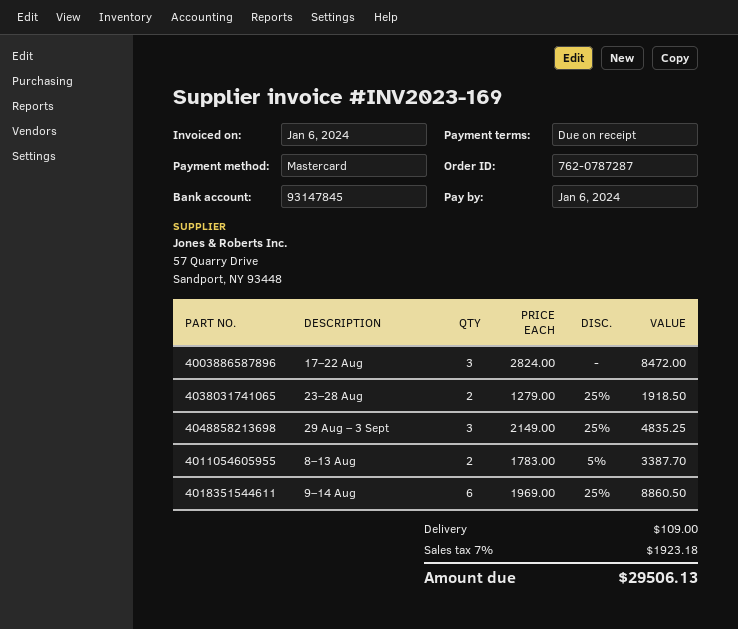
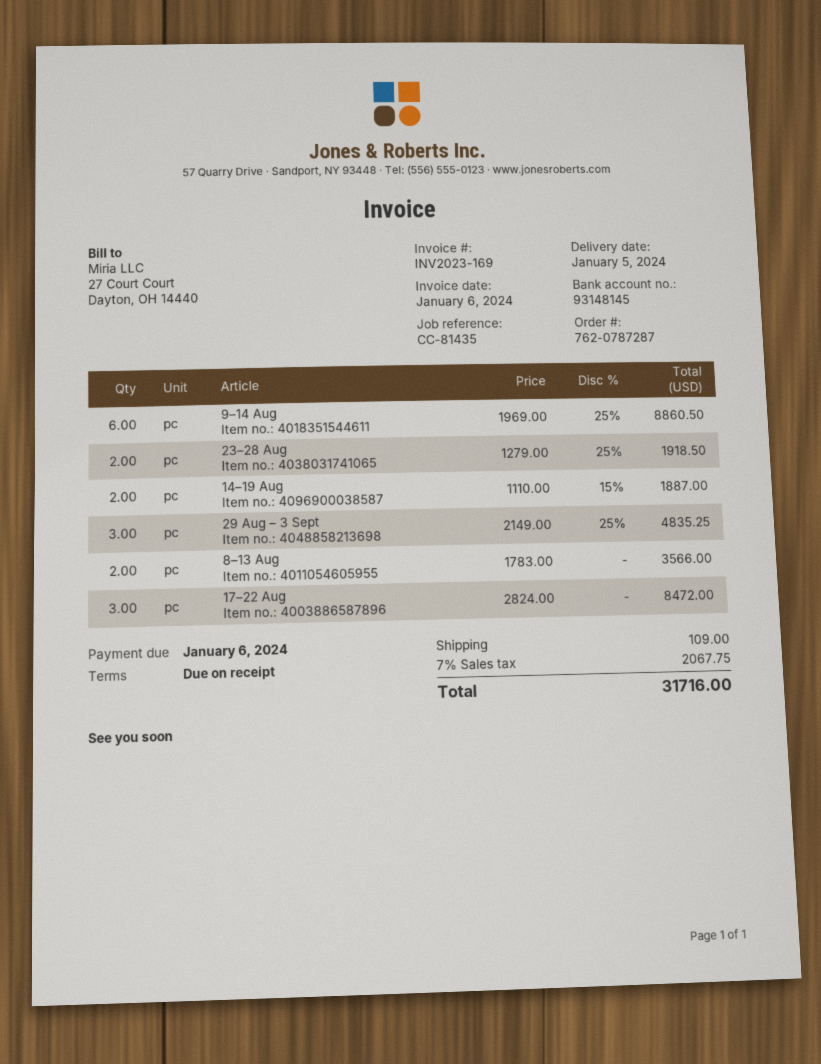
bank account: 93147845 -> 93148145
8–13 Aug: 2 x 1783.00 - 5% = 3387.70 -> 2 x 1783.00 = 3566.00
14–19 Aug: none -> 2 x 1110.00 - 15% = 1887.00
tax: 7% = 1923.18 -> 7% = 2067.75
total: 29506.13 -> 31716.00

